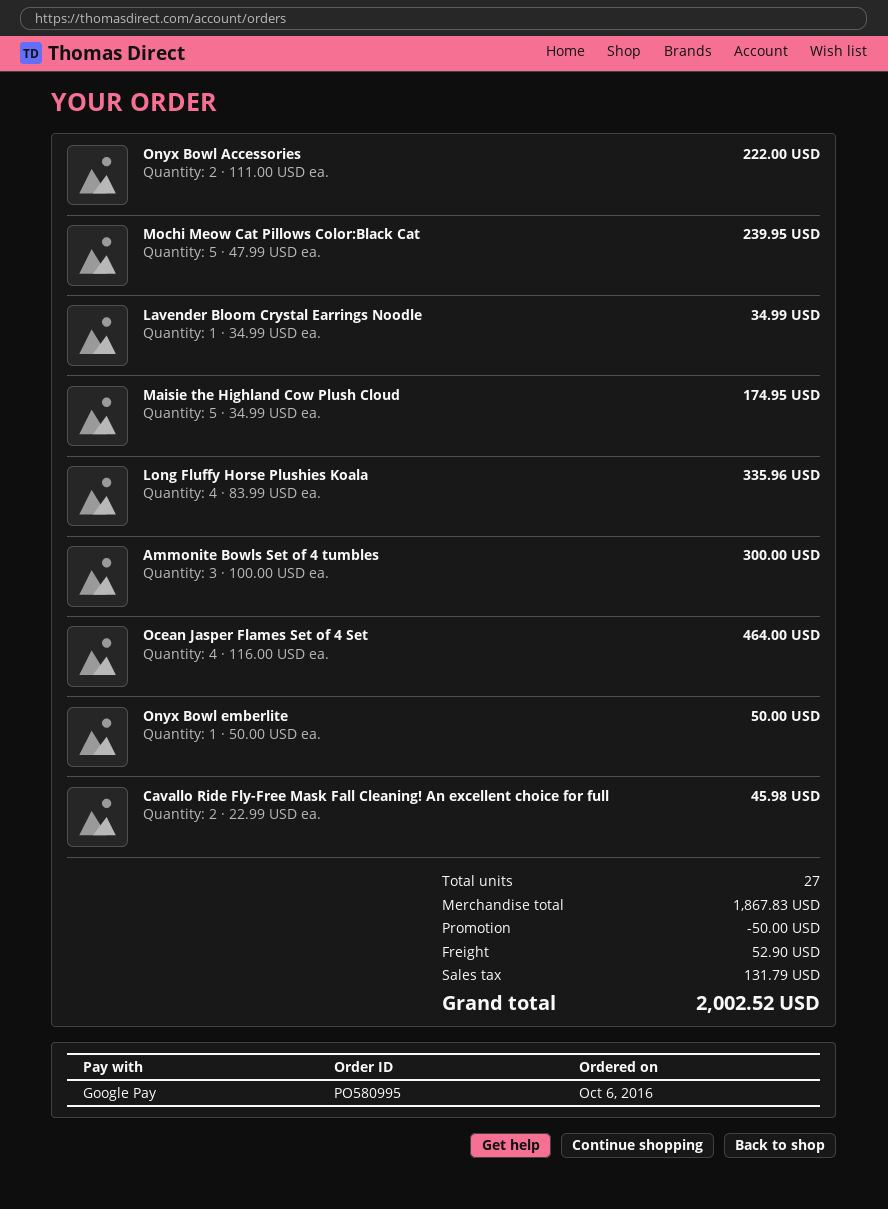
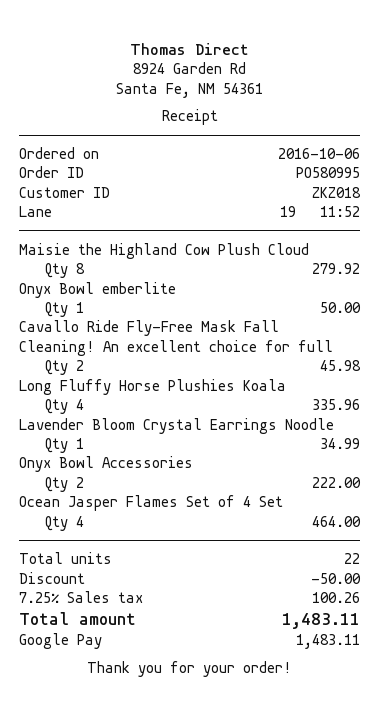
Mochi Meow Cat Pillows Color:Black Cat: 5 for 239.95 -> none
Maisie the Highland Cow Plush Cloud: 5 for 174.95 -> 8 for 279.92
Ammonite Bowls Set of 4 tumbles: 3 for 300.00 -> none
total quantity: 27 -> 22
shipping: 52.90 -> none
tax: 131.79 -> 100.26
total: 2002.52 -> 1483.11

